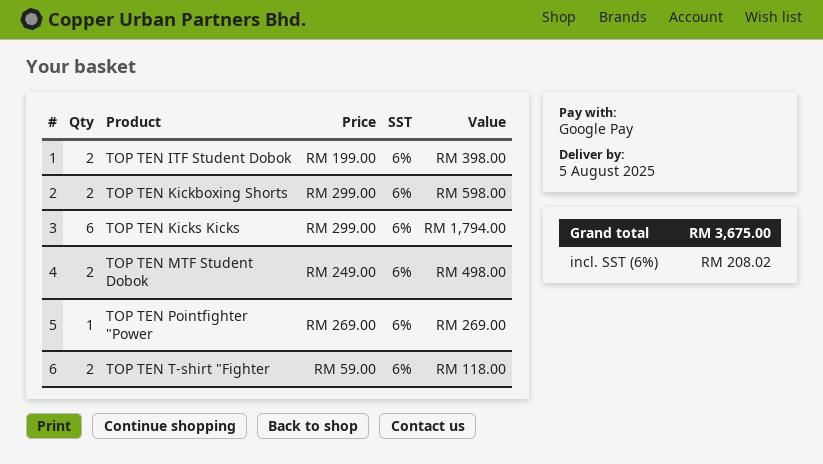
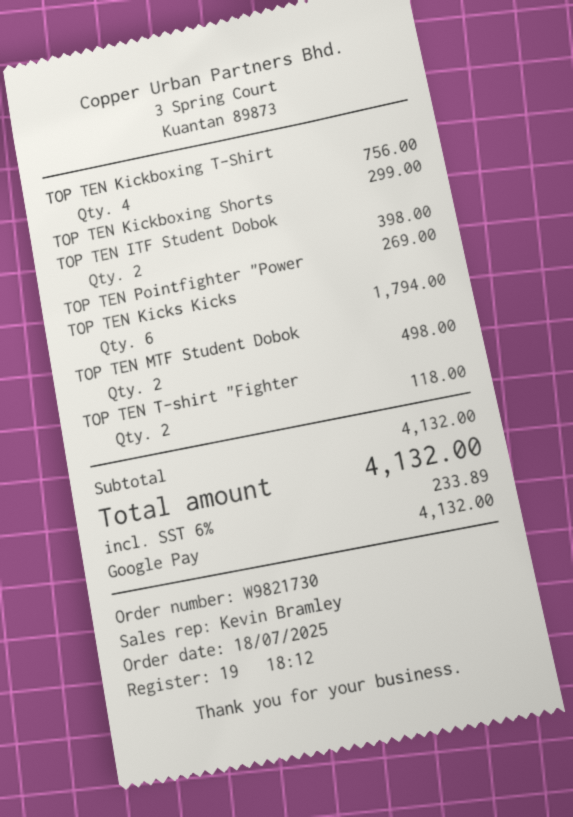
TOP TEN Kickboxing Shorts: 2 for 598.00 -> 1 for 299.00
TOP TEN Kickboxing T-Shirt: none -> 4 for 756.00
tax: 6% = 208.02 -> 6% = 233.89
total: 3675.00 -> 4132.00

